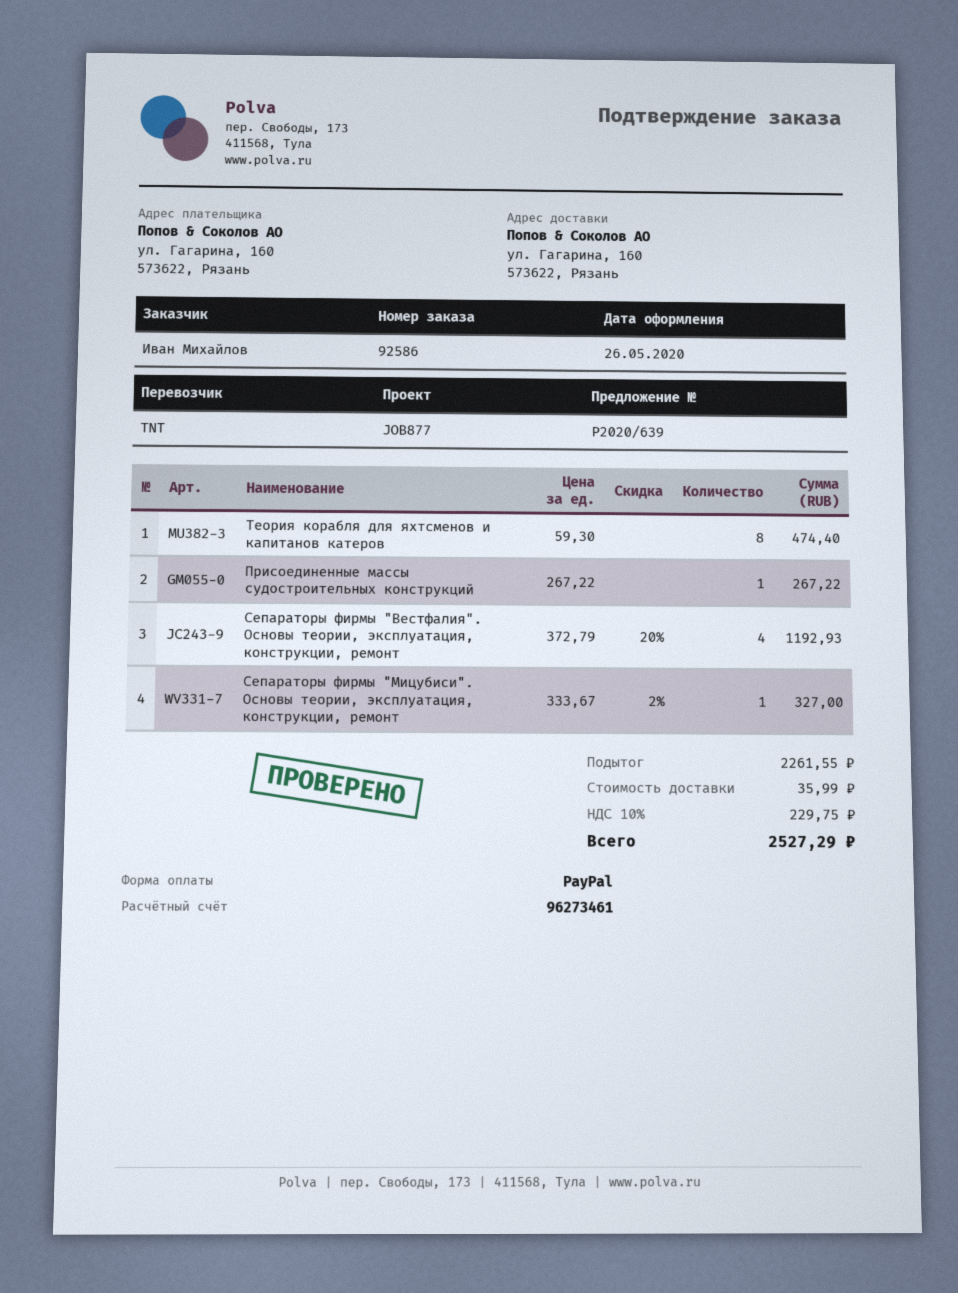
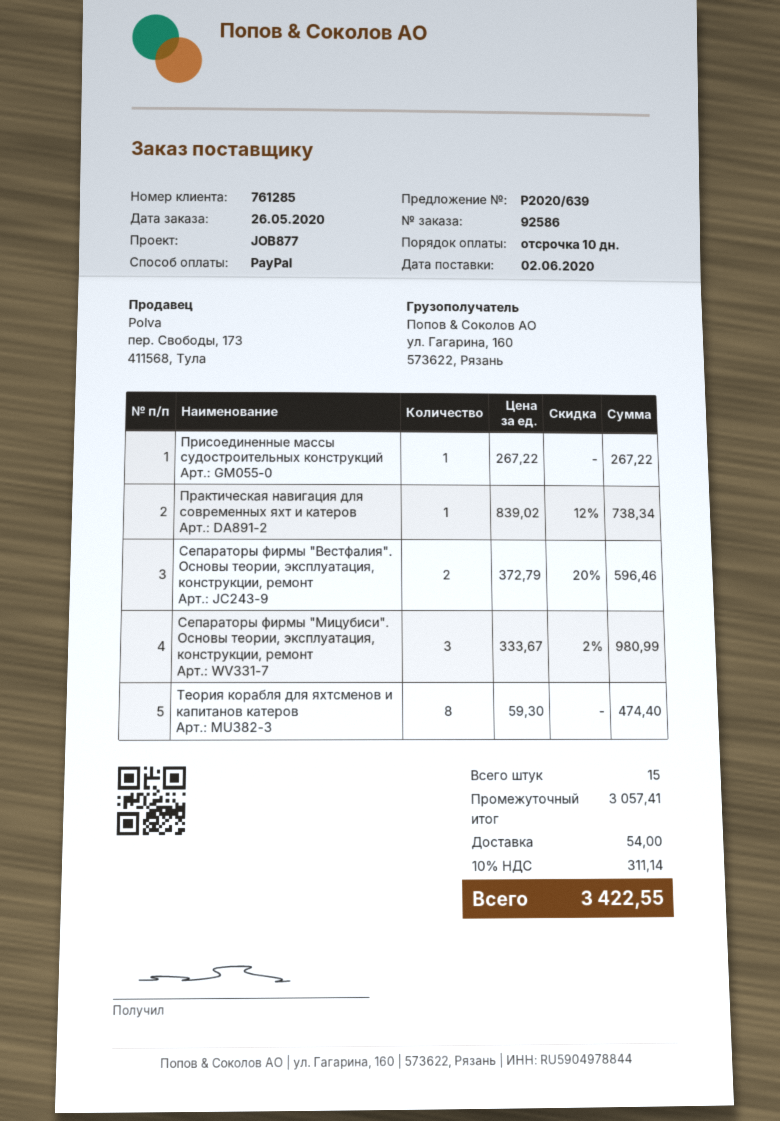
Сепараторы фирмы "Вестфалия". Основы теории, эксплуатация, конструкции, ремонт: 4 x 372.79 - 20% = 1192.93 -> 2 x 372.79 - 20% = 596.46
Сепараторы фирмы "Мицубиси". Основы теории, эксплуатация, конструкции, ремонт: 1 x 333.67 - 2% = 327.00 -> 3 x 333.67 - 2% = 980.99
Практическая навигация для современных яхт и катеров: none -> 1 x 839.02 - 12% = 738.34
subtotal: 2261.55 -> 3057.41
shipping: 35.99 -> 54.00
tax: 10% = 229.75 -> 10% = 311.14
total: 2527.29 -> 3422.55

